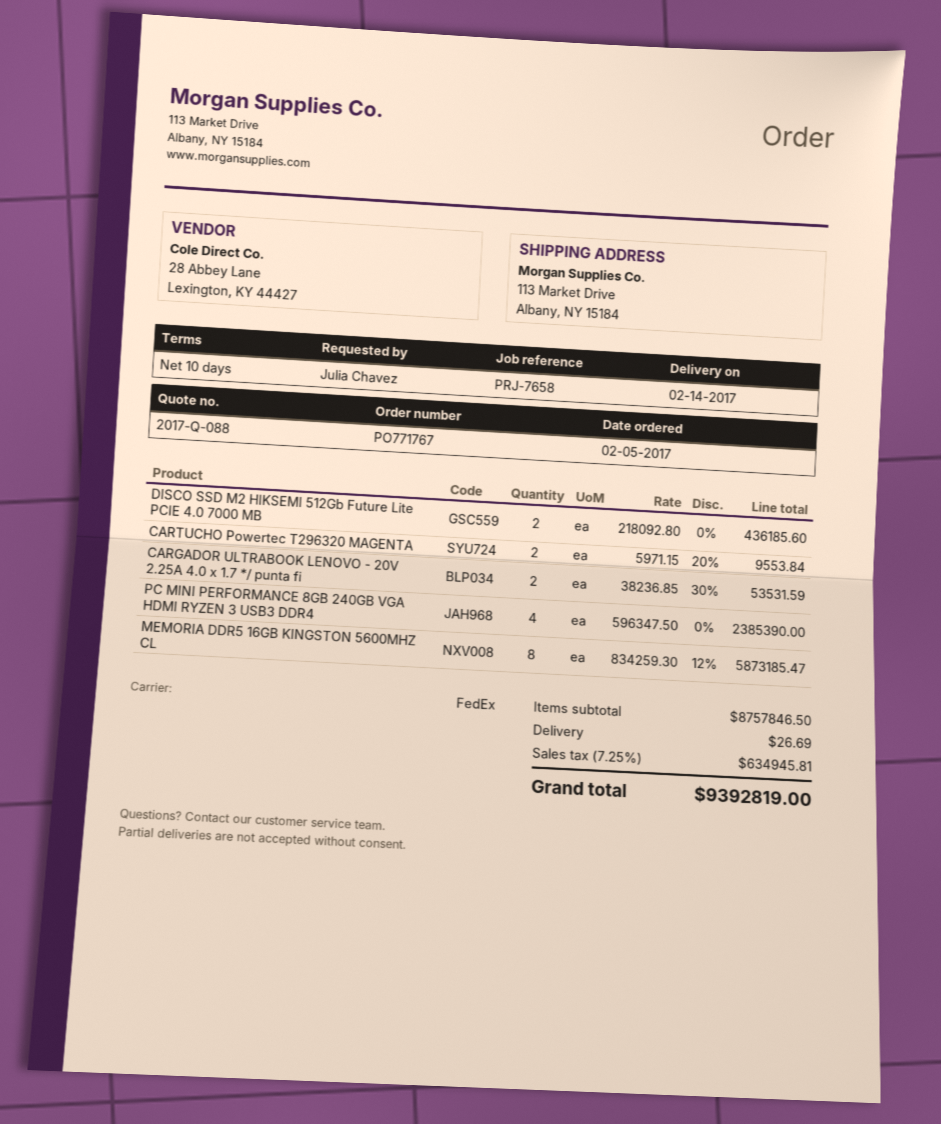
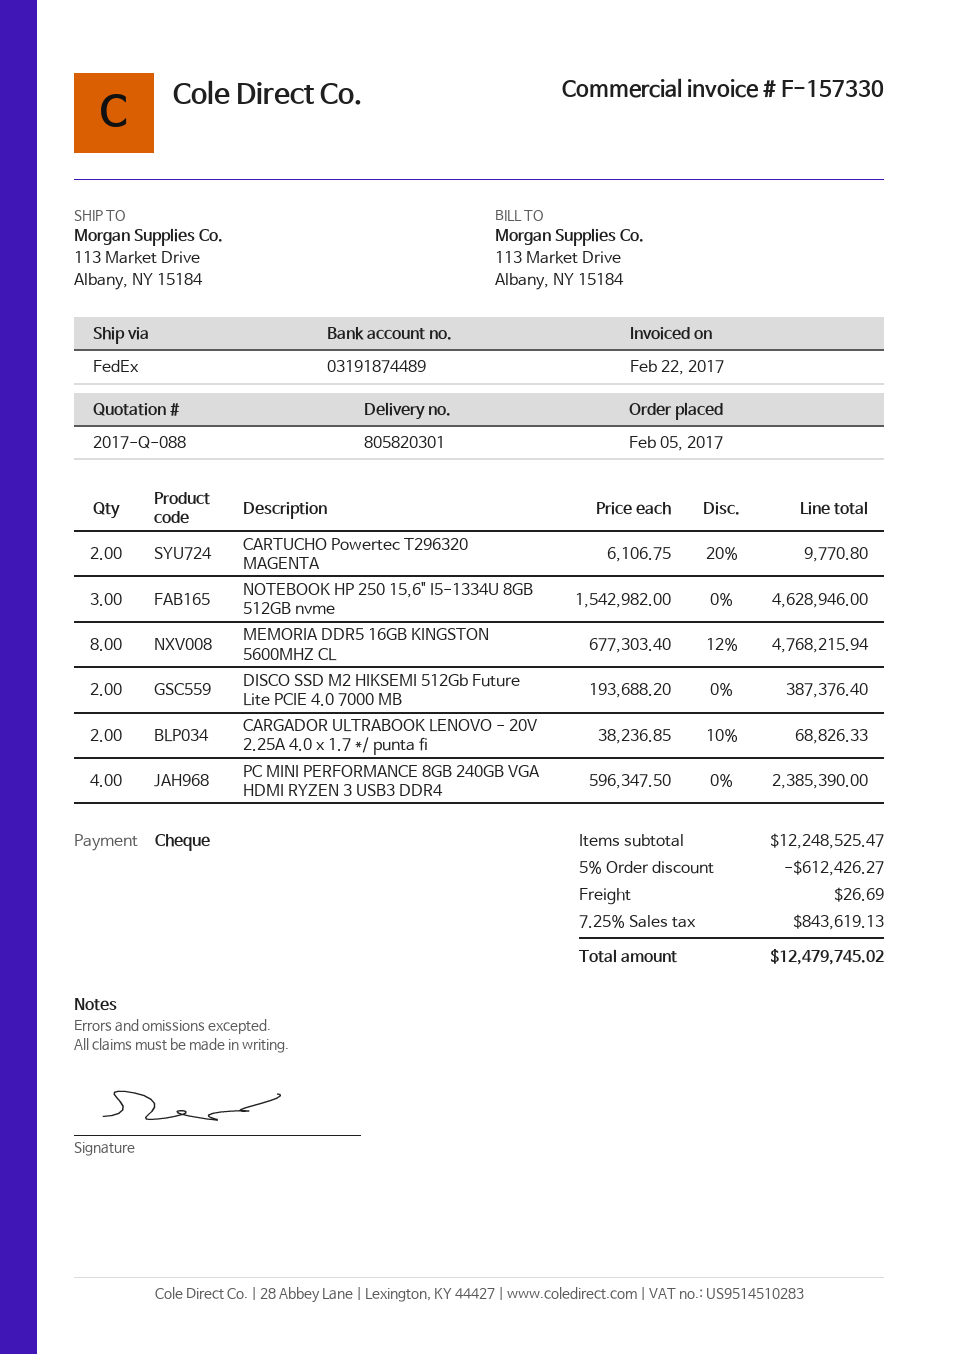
DISCO SSD M2 HIKSEMI 512Gb Future Lite PCIE 4.0 7000 MB: 2 x 218092.80 = 436185.60 -> 2 x 193688.20 = 387376.40
CARTUCHO Powertec T296320 MAGENTA: 2 x 5971.15 - 20% = 9553.84 -> 2 x 6106.75 - 20% = 9770.80
CARGADOR ULTRABOOK LENOVO - 20V 2.25A 4.0 x 1.7 */ punta fi: 2 x 38236.85 - 30% = 53531.59 -> 2 x 38236.85 - 10% = 68826.33
MEMORIA DDR5 16GB KINGSTON 5600MHZ CL: 8 x 834259.30 - 12% = 5873185.47 -> 8 x 677303.40 - 12% = 4768215.94
NOTEBOOK HP 250 15,6" I5-1334U 8GB 512GB nvme: none -> 3 x 1542982.00 = 4628946.00
subtotal: 8757846.50 -> 12248525.47
discount: none -> 5% = 612426.27
tax: 7.25% = 634945.81 -> 7.25% = 843619.13
total: 9392819.00 -> 12479745.02

